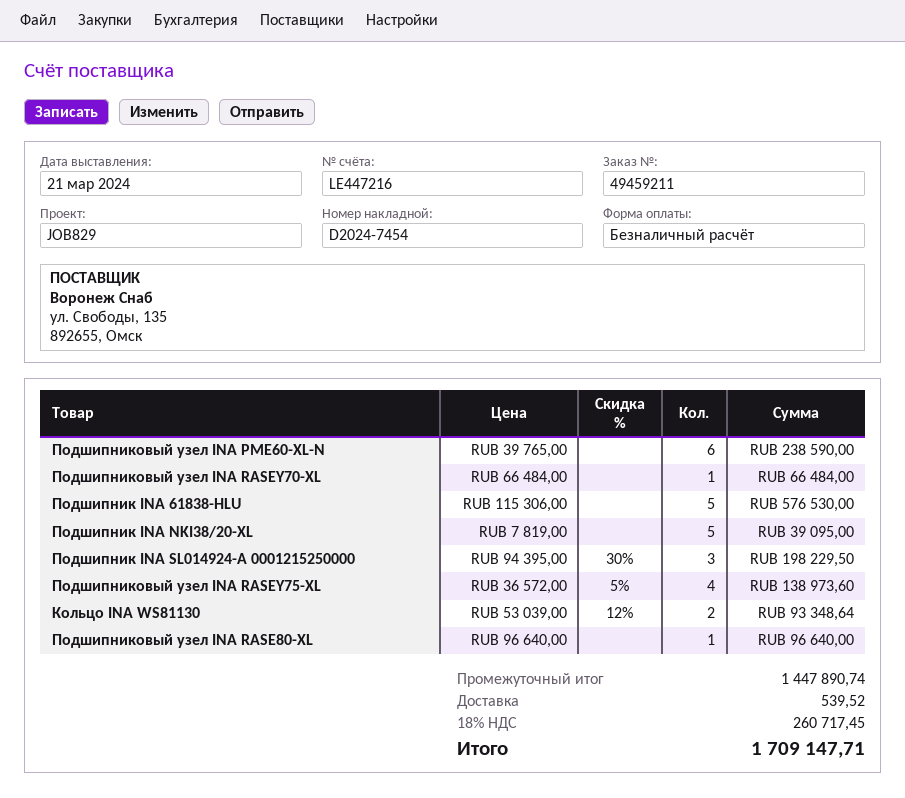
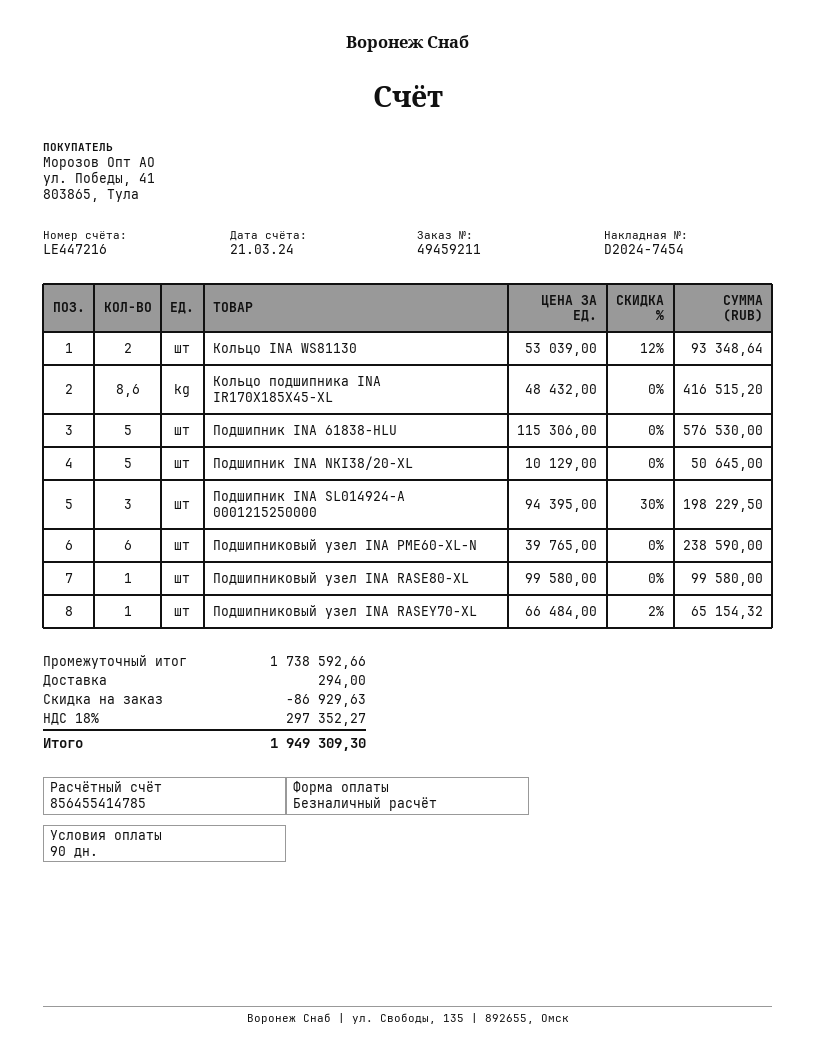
Подшипниковый узел INA RASEY70-XL: 1 x 66484.00 = 66484.00 -> 1 x 66484.00 - 2% = 65154.32
Подшипник INA NKI38/20-XL: 5 x 7819.00 = 39095.00 -> 5 x 10129.00 = 50645.00
Подшипниковый узел INA RASEY75-XL: 4 x 36572.00 - 5% = 138973.60 -> none
Подшипниковый узел INA RASE80-XL: 1 x 96640.00 = 96640.00 -> 1 x 99580.00 = 99580.00
Кольцо подшипника INA IR170X185X45-XL: none -> 8.6 x 48432.00 = 416515.20
subtotal: 1447890.74 -> 1738592.66
discount: none -> 86929.63
shipping: 539.52 -> 294.00
tax: 18% = 260717.45 -> 18% = 297352.27
total: 1709147.71 -> 1949309.30

